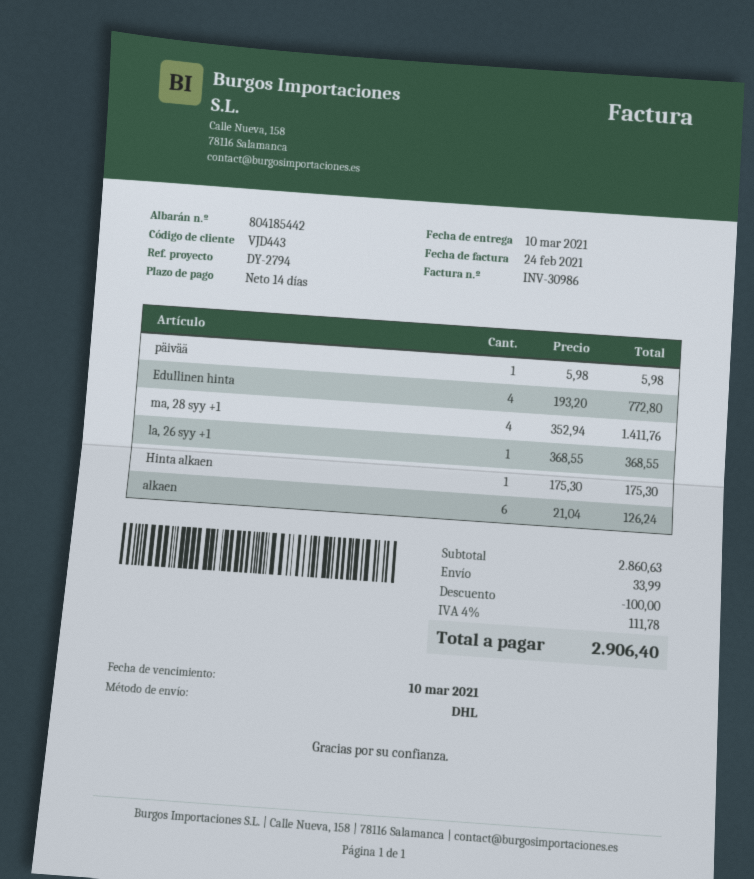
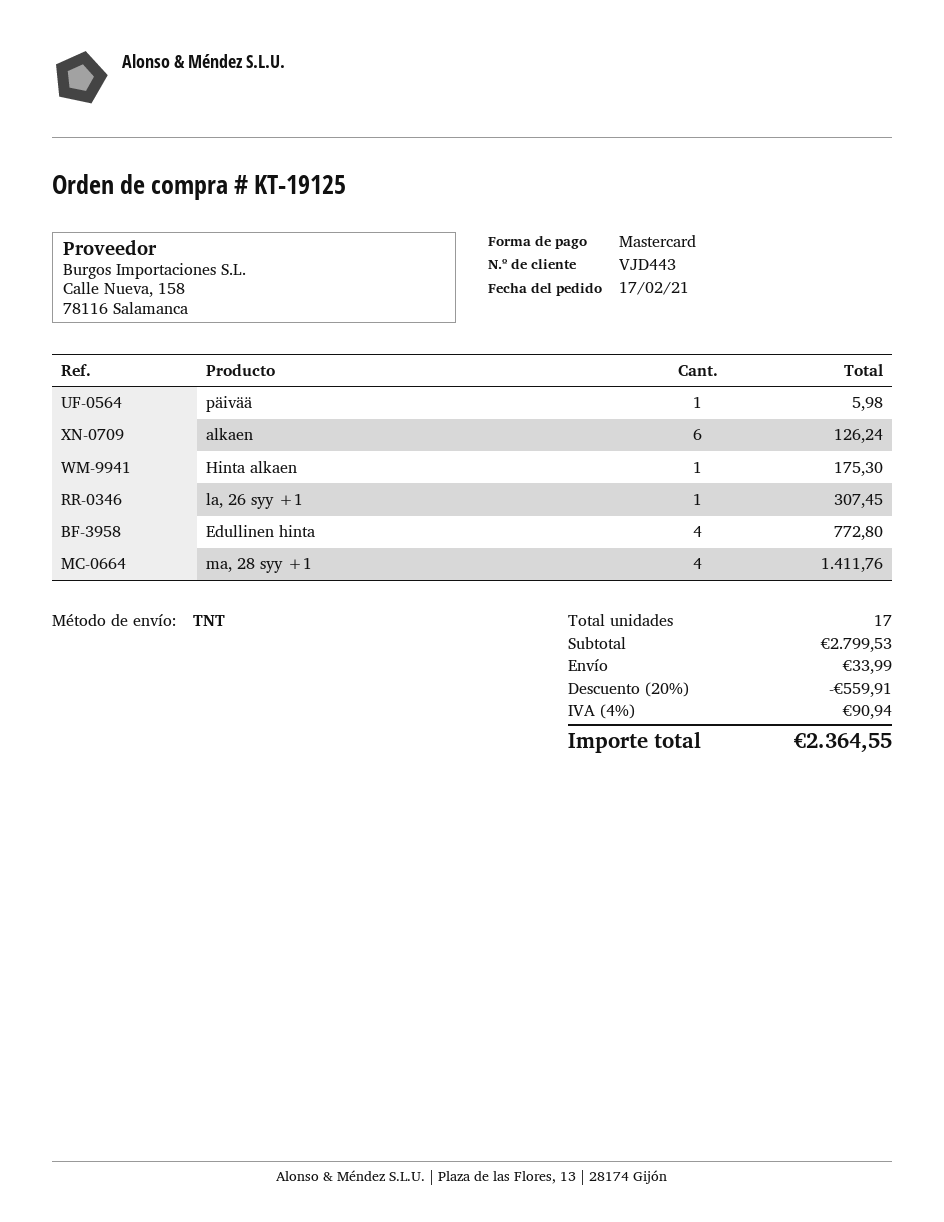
shipping method: DHL -> TNT
la, 26 syy +1: 1 for 368.55 -> 1 for 307.45
subtotal: 2860.63 -> 2799.53
discount: 100.00 -> 559.91
tax: 4% = 111.78 -> 4% = 90.94
total: 2906.40 -> 2364.55

